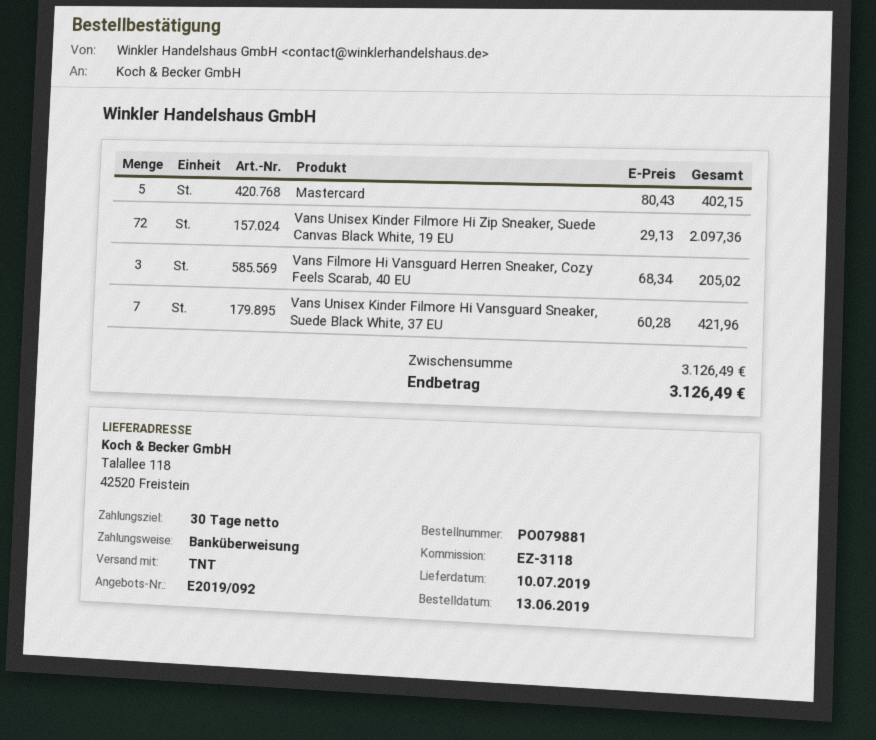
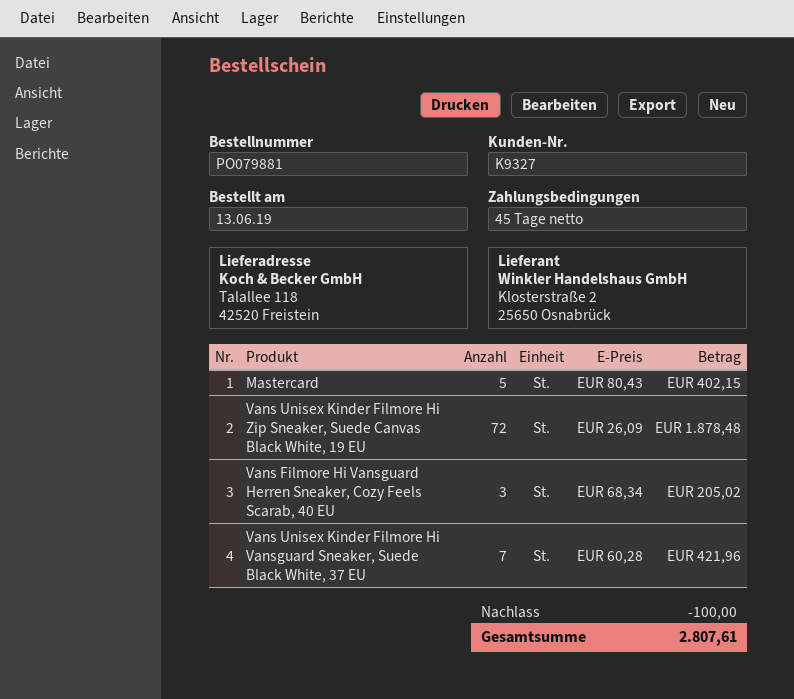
payment terms: 30 days -> 45 days
Vans Unisex Kinder Filmore Hi Zip Sneaker, Suede Canvas Black White, 19 EU: 72 x 29.13 = 2097.36 -> 72 x 26.09 = 1878.48
discount: none -> 100.00
total: 3126.49 -> 2807.61

